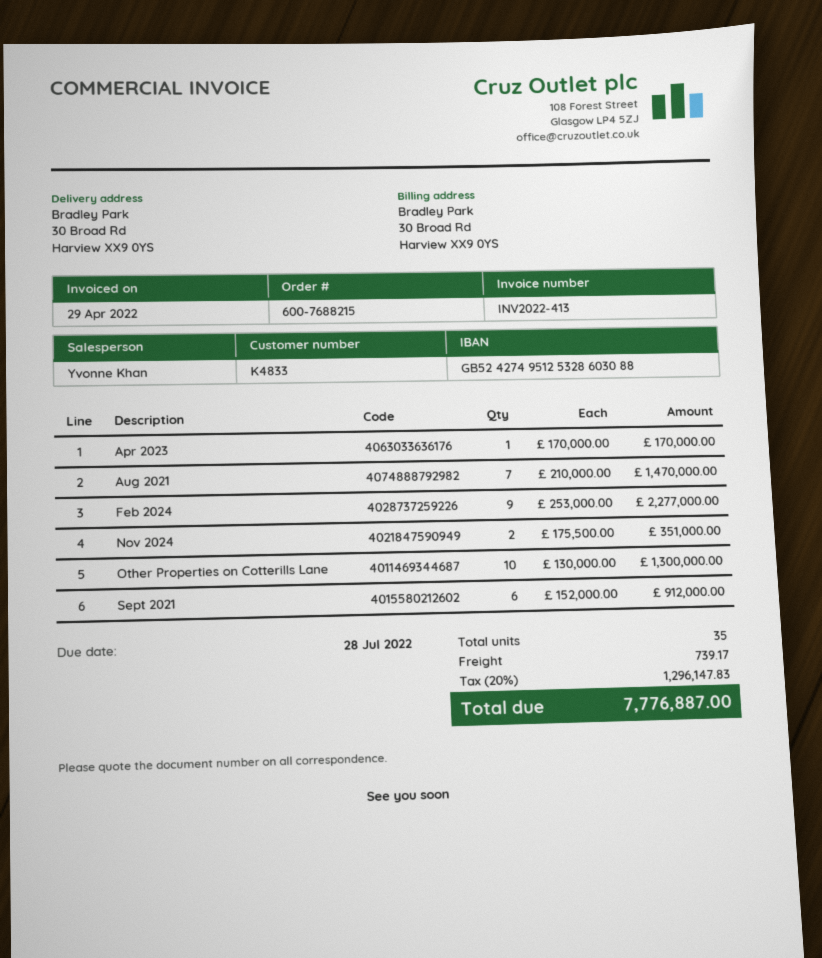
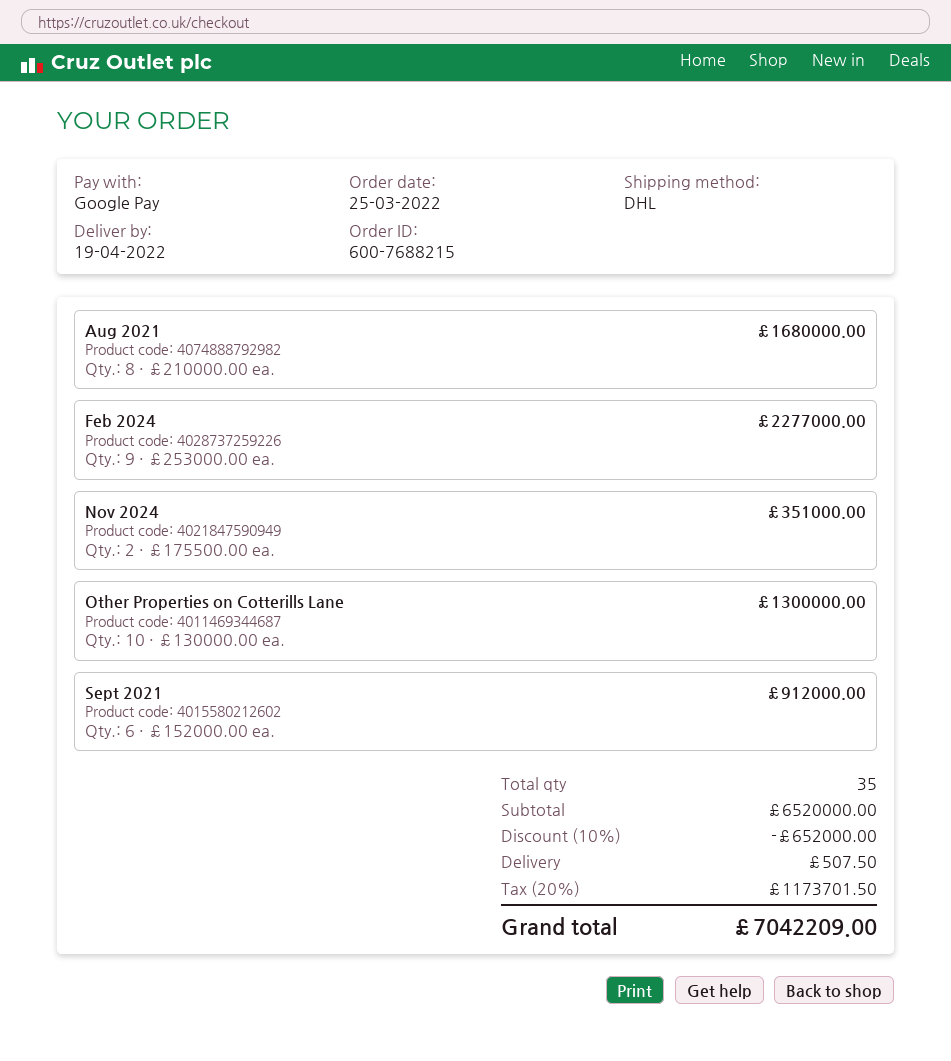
Apr 2023: 1 x 170000.00 = 170000.00 -> none
Aug 2021: 7 x 210000.00 = 1470000.00 -> 8 x 210000.00 = 1680000.00
discount: none -> 10% = 652000.00
shipping: 739.17 -> 507.50
tax: 20% = 1296147.83 -> 20% = 1173701.50
total: 7776887.00 -> 7042209.00

